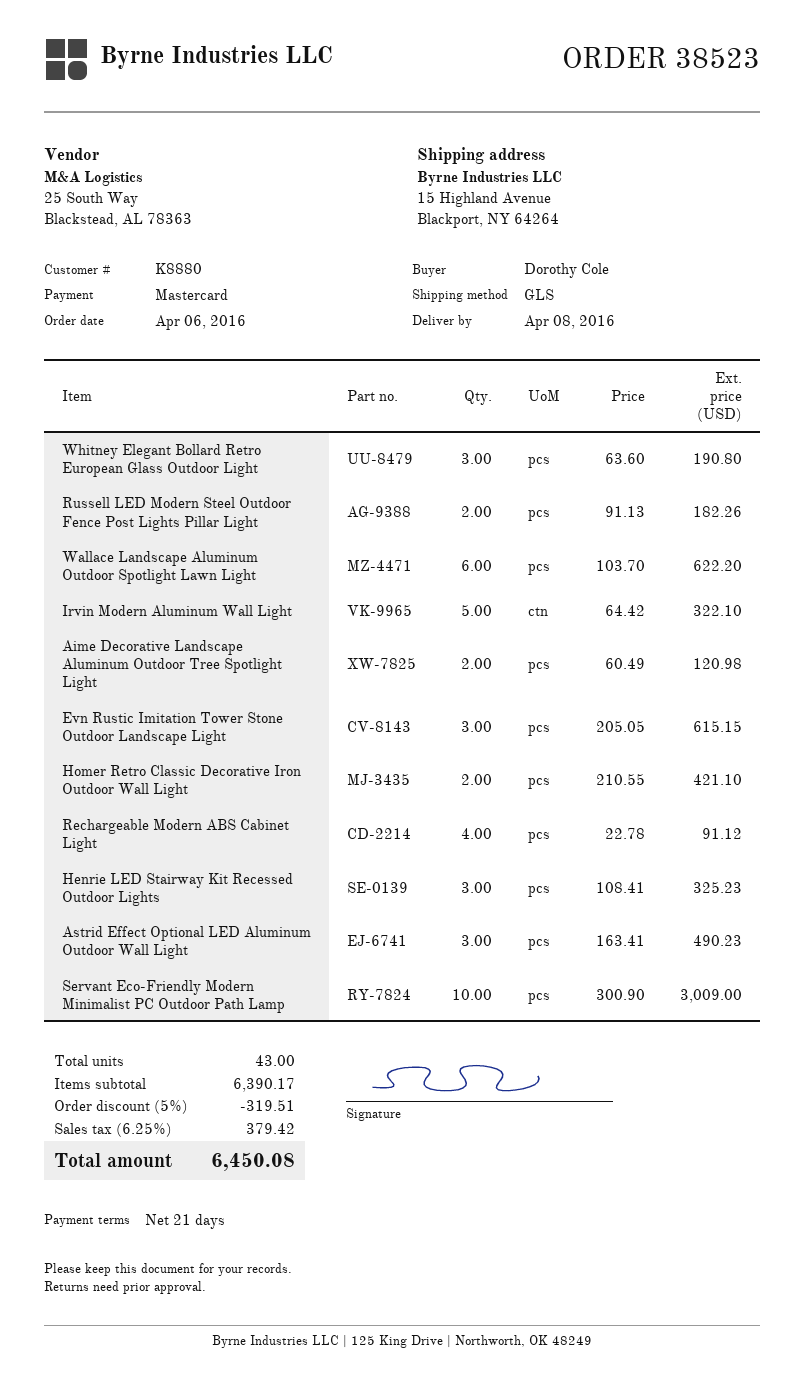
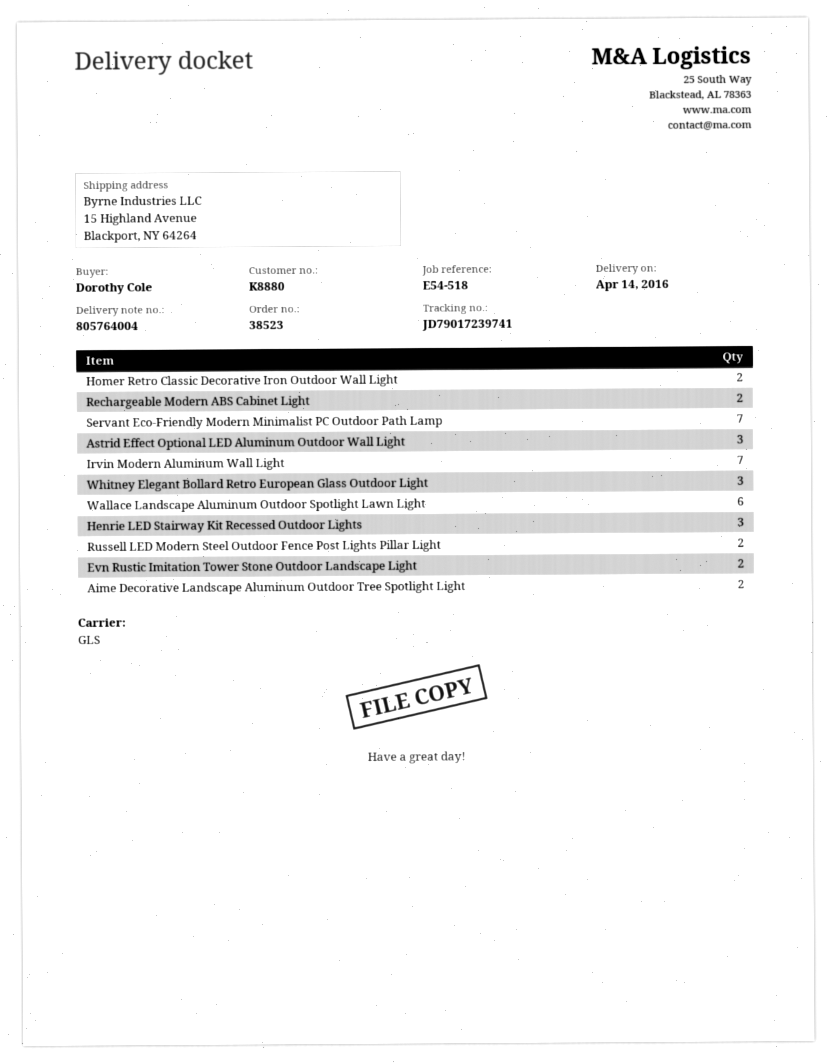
delivery date: 2016-04-08 -> 2016-04-14
Irvin Modern Aluminum Wall Light: 5 -> 7
Evn Rustic Imitation Tower Stone Outdoor Landscape Light: 3 -> 2
Rechargeable Modern ABS Cabinet Light: 4 -> 2
Servant Eco-Friendly Modern Minimalist PC Outdoor Path Lamp: 10 -> 7

